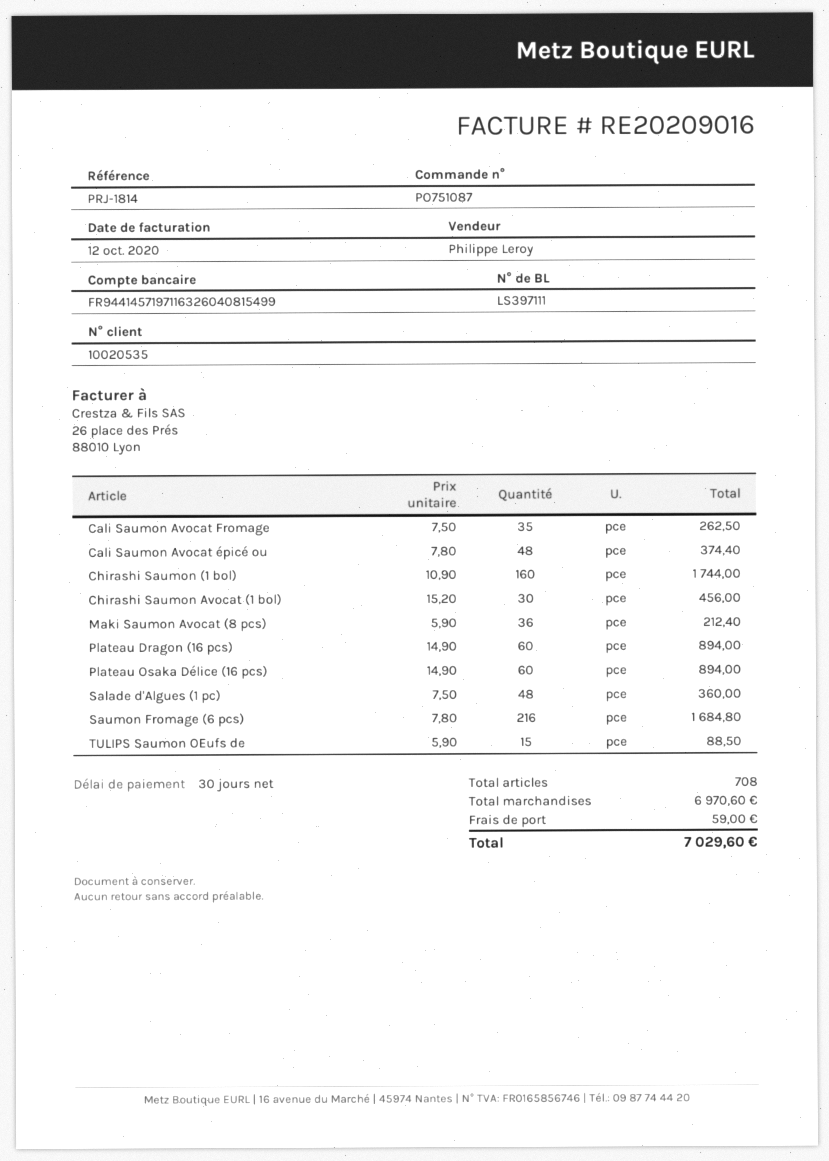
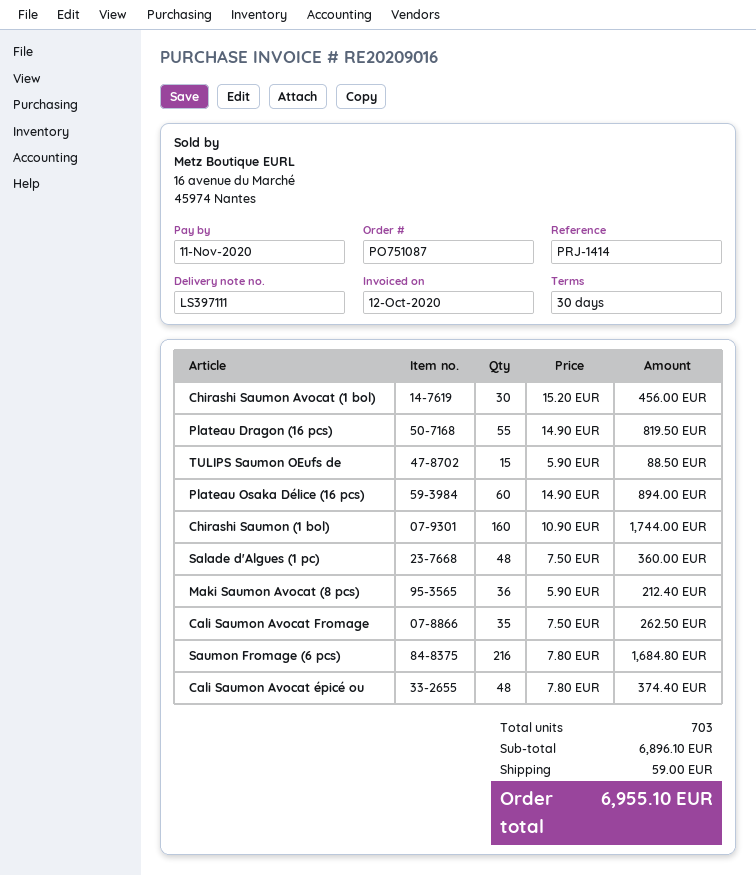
reference: PRJ-1814 -> PRJ-1414
Plateau Dragon (16 pcs): 60 x 14.90 = 894.00 -> 55 x 14.90 = 819.50
total quantity: 708 -> 703
subtotal: 6970.60 -> 6896.10
total: 7029.60 -> 6955.10

